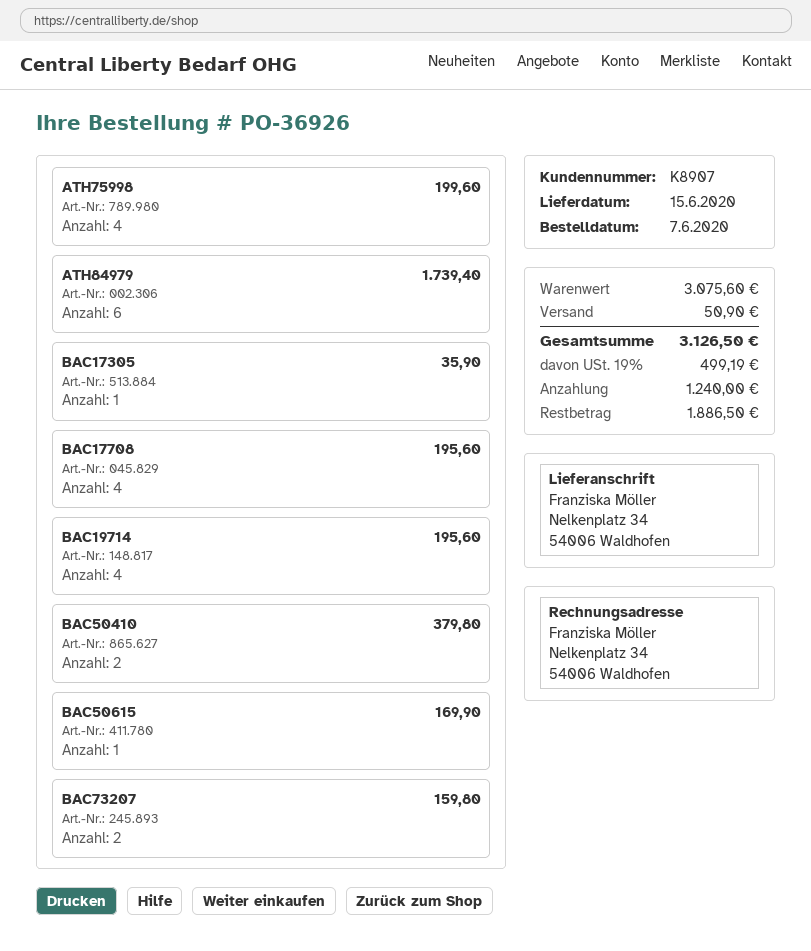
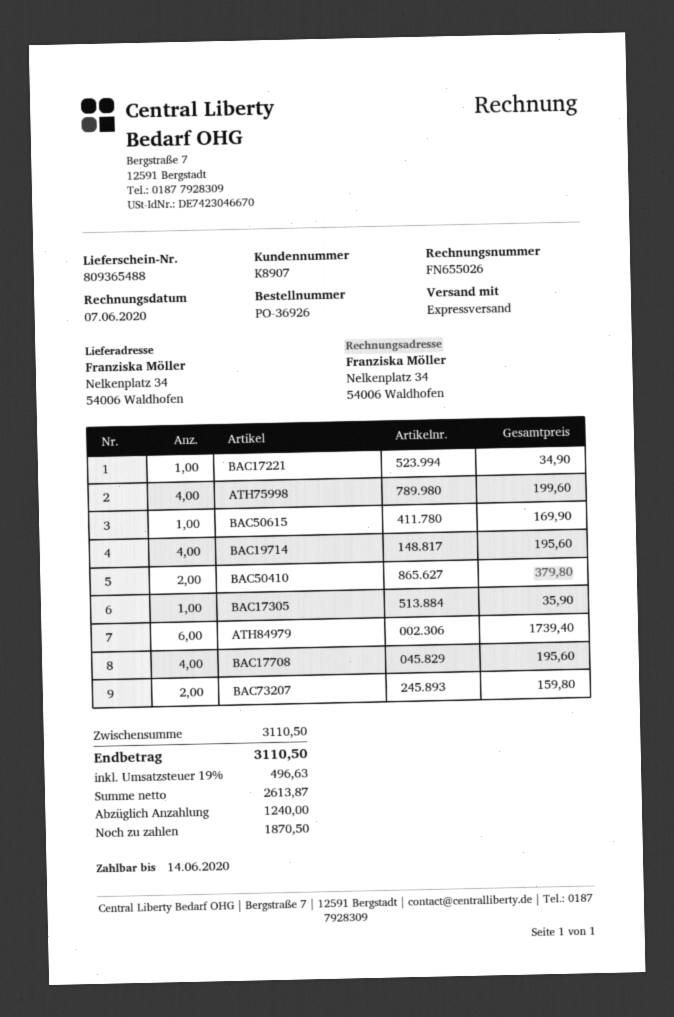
BAC17221: none -> 1 for 34.90
subtotal: 3075.60 -> 3110.50
shipping: 50.90 -> none
tax: 19% = 499.19 -> 19% = 496.63
total: 3126.50 -> 3110.50
balance: 1886.50 -> 1870.50

